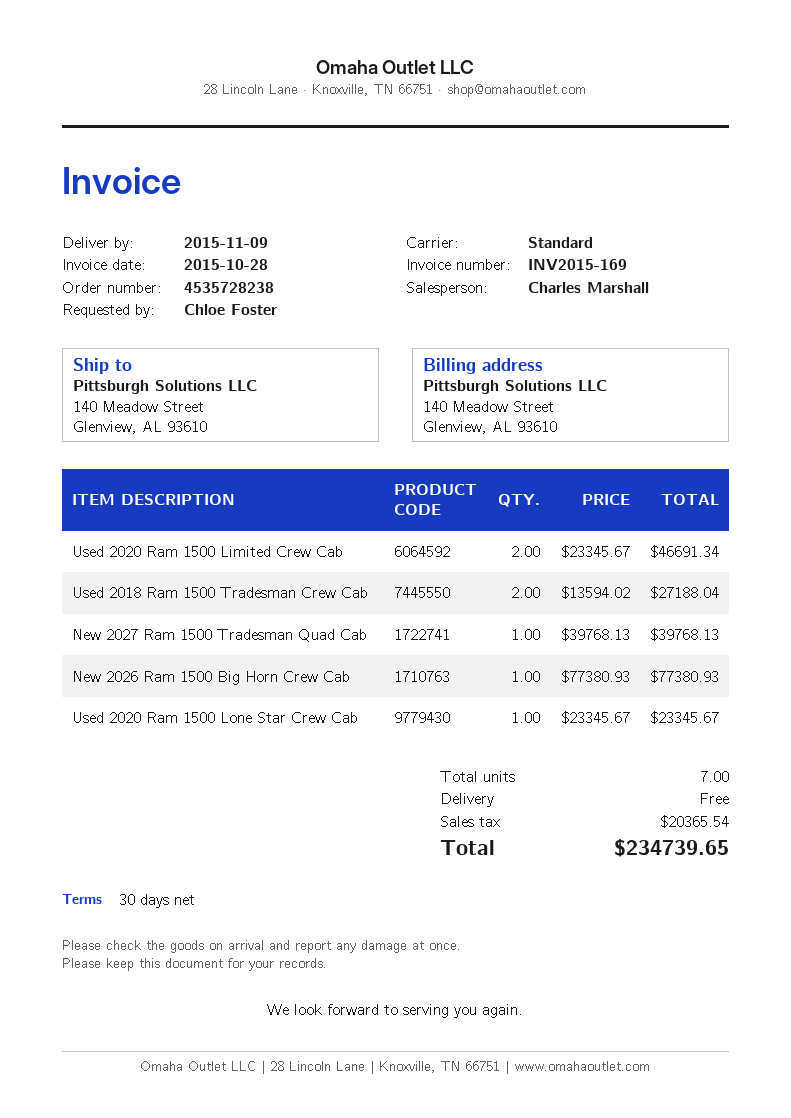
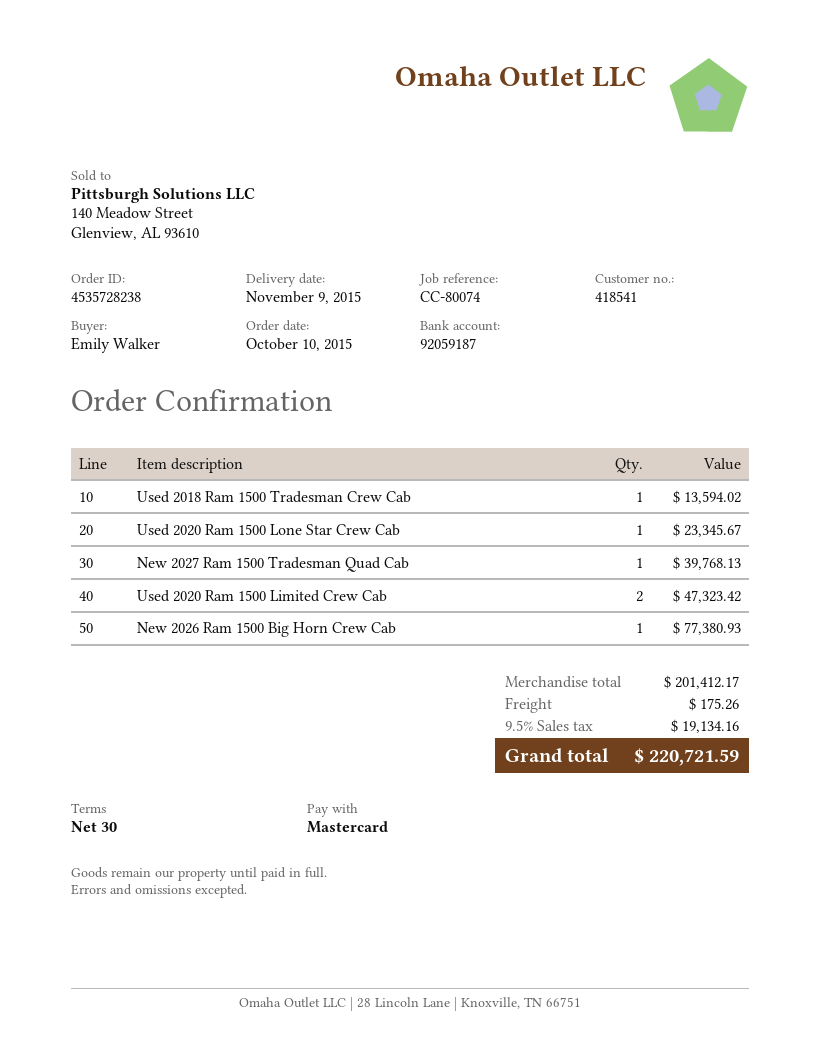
ordered by: Chloe Foster -> Emily Walker
Used 2020 Ram 1500 Limited Crew Cab: 2 for 46691.34 -> 2 for 47323.42
Used 2018 Ram 1500 Tradesman Crew Cab: 2 for 27188.04 -> 1 for 13594.02
shipping: 0.00 -> 175.26
tax: 20365.54 -> 19134.16
total: 234739.65 -> 220721.59

